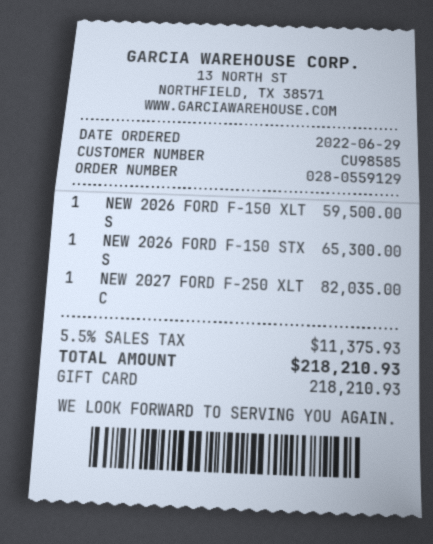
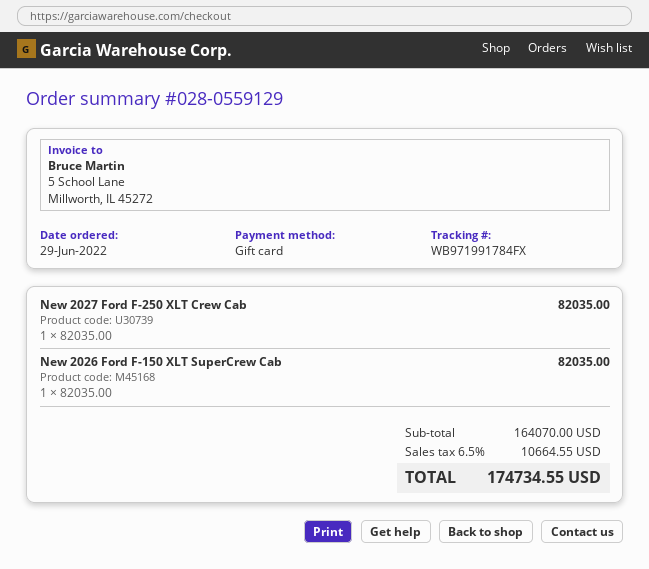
NEW 2026 FORD F-150 XLT S: 1 for 59500.00 -> 1 for 82035.00
NEW 2026 FORD F-150 STX S: 1 for 65300.00 -> none
tax: 5.5% = 11375.93 -> 6.5% = 10664.55
total: 218210.93 -> 174734.55

